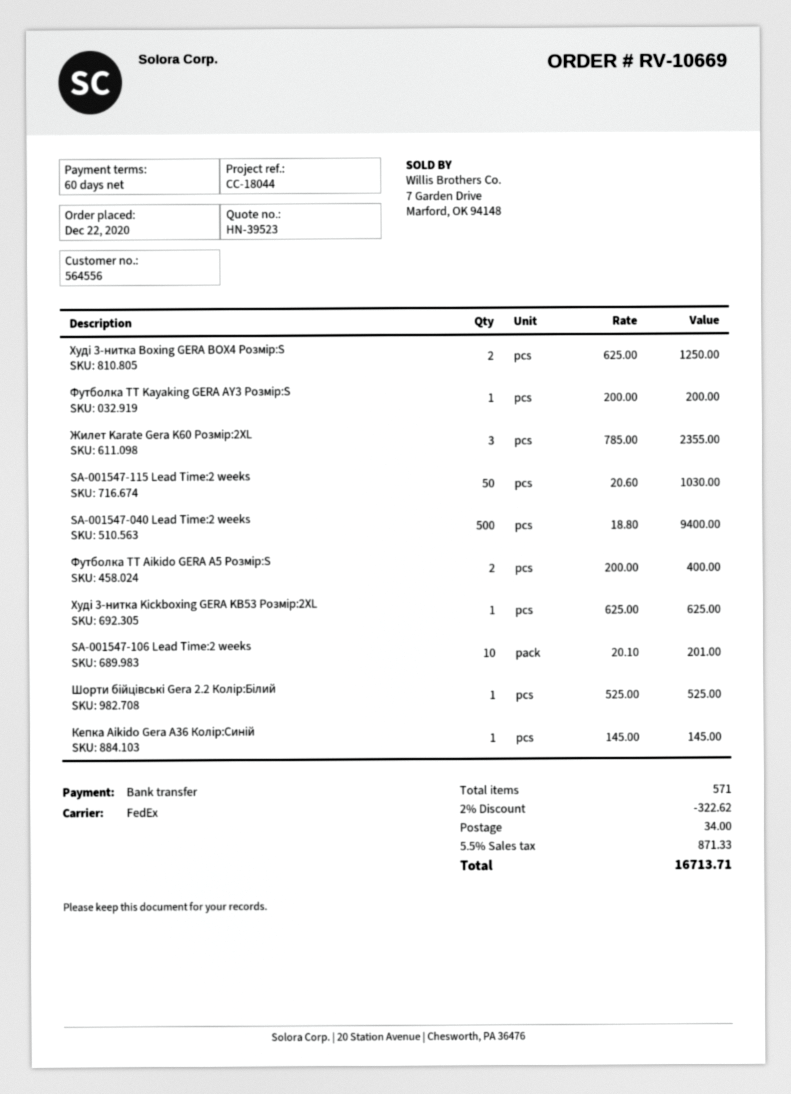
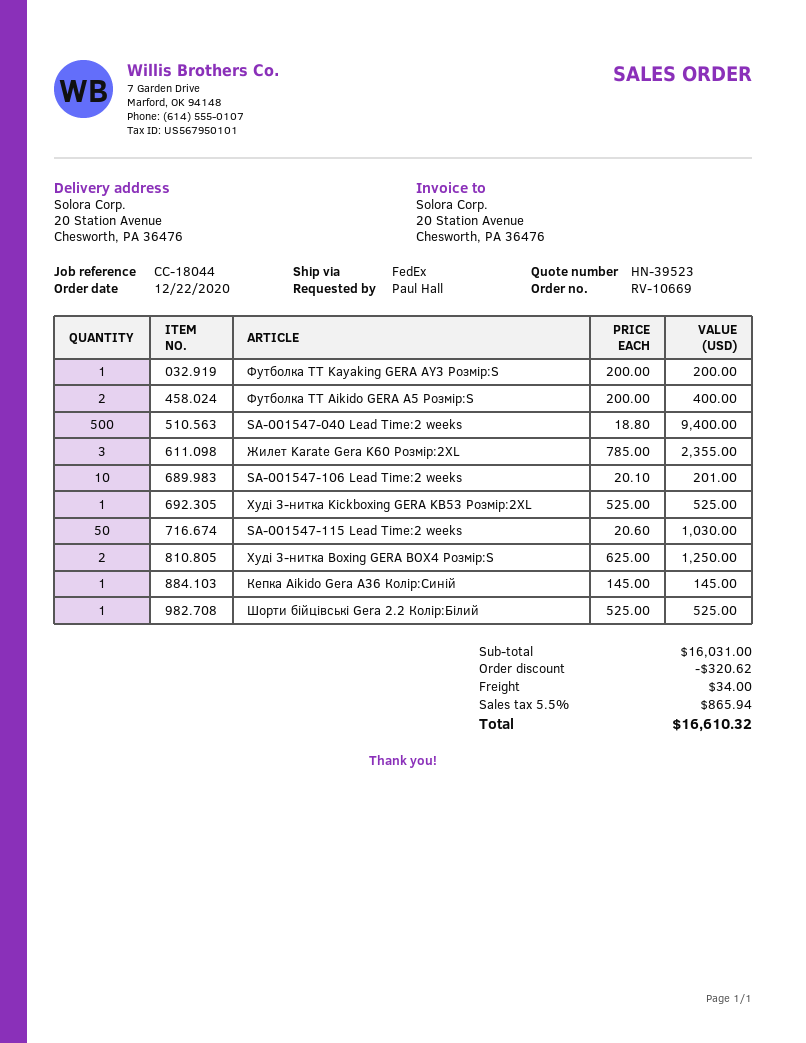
Худі 3-нитка Kickboxing GERA KB53 Розмір:2XL: 1 x 625.00 = 625.00 -> 1 x 525.00 = 525.00
discount: 322.62 -> 320.62
tax: 5.5% = 871.33 -> 5.5% = 865.94
total: 16713.71 -> 16610.32

